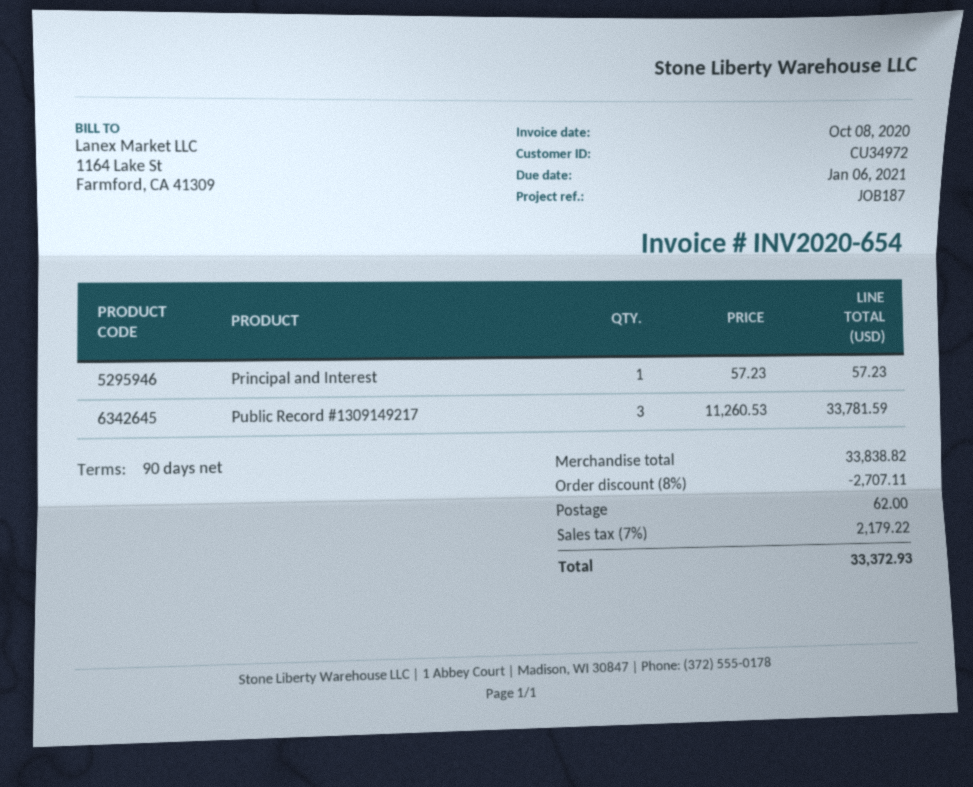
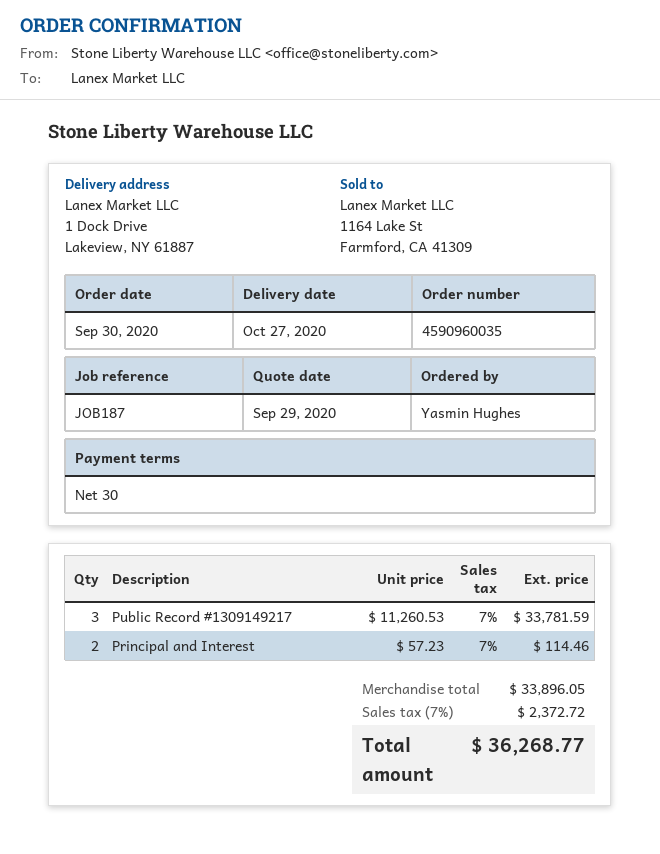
payment terms: 90 days -> 30 days
Principal and Interest: 1 x 57.23 = 57.23 -> 2 x 57.23 = 114.46
subtotal: 33838.82 -> 33896.05
discount: 8% = 2707.11 -> none
shipping: 62.00 -> none
tax: 7% = 2179.22 -> 7% = 2372.72
total: 33372.93 -> 36268.77

